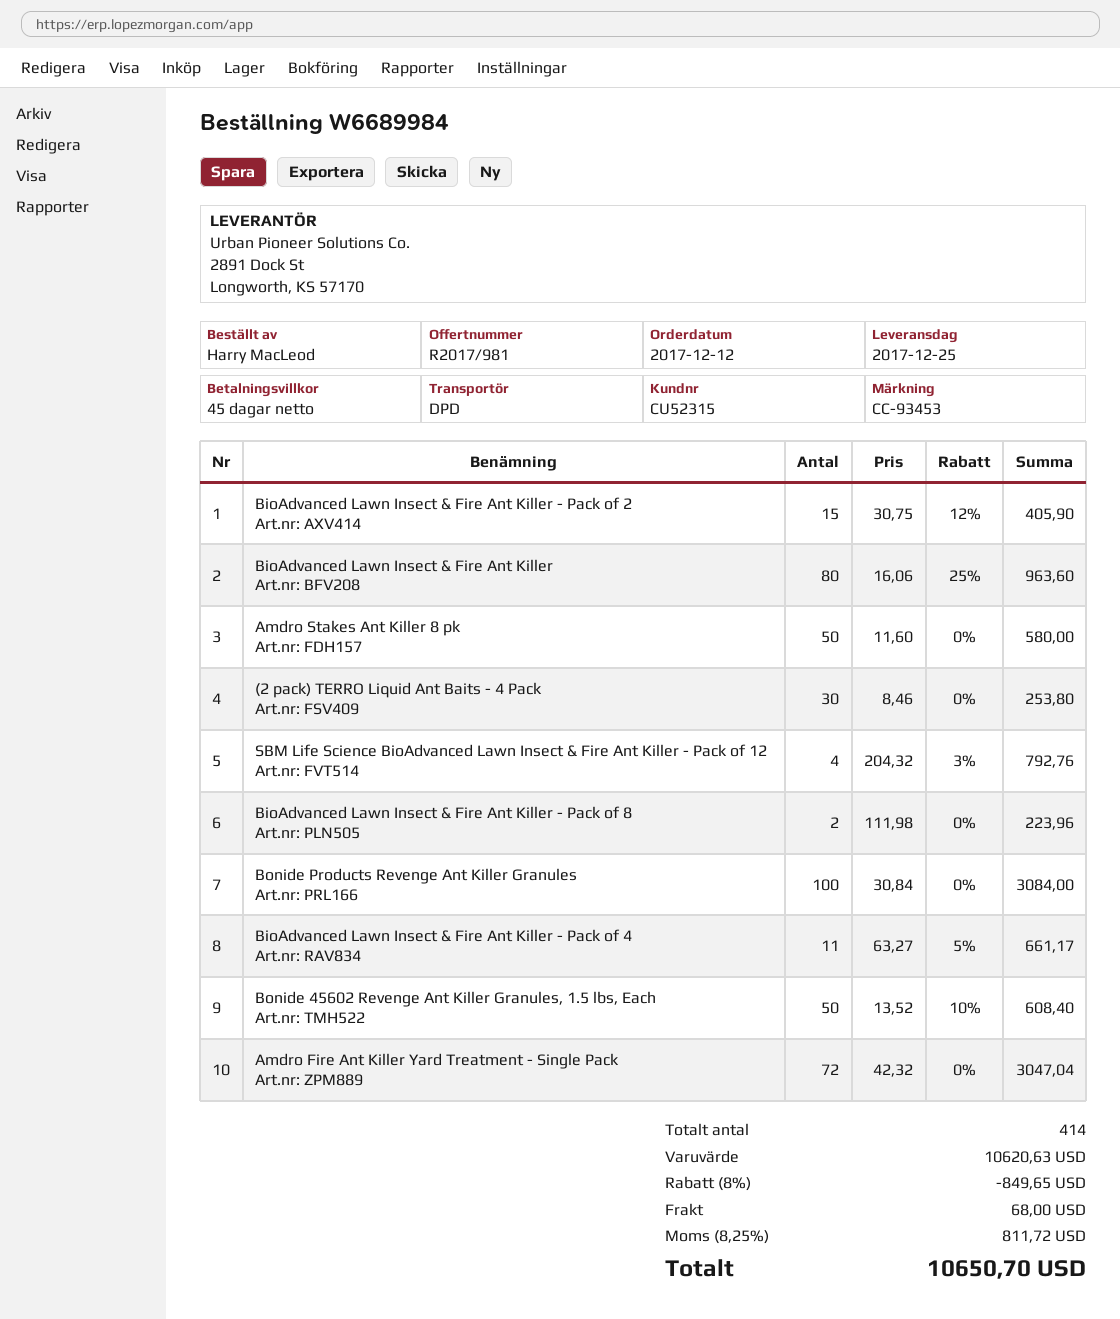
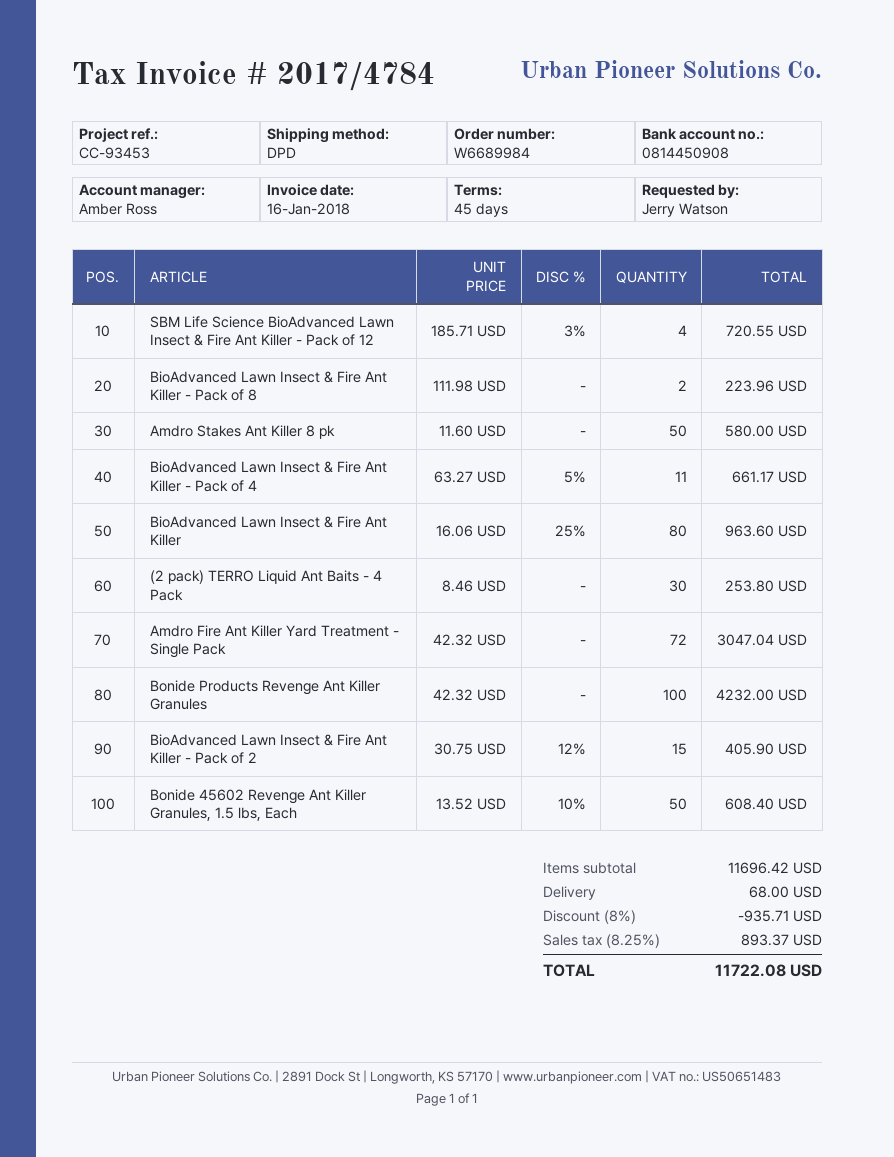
ordered by: Harry MacLeod -> Jerry Watson
SBM Life Science BioAdvanced Lawn Insect & Fire Ant Killer - Pack of 12: 4 x 204.32 - 3% = 792.76 -> 4 x 185.71 - 3% = 720.55
Bonide Products Revenge Ant Killer Granules: 100 x 30.84 = 3084.00 -> 100 x 42.32 = 4232.00
subtotal: 10620.63 -> 11696.42
discount: 8% = 849.65 -> 8% = 935.71
tax: 8.25% = 811.72 -> 8.25% = 893.37
total: 10650.70 -> 11722.08

